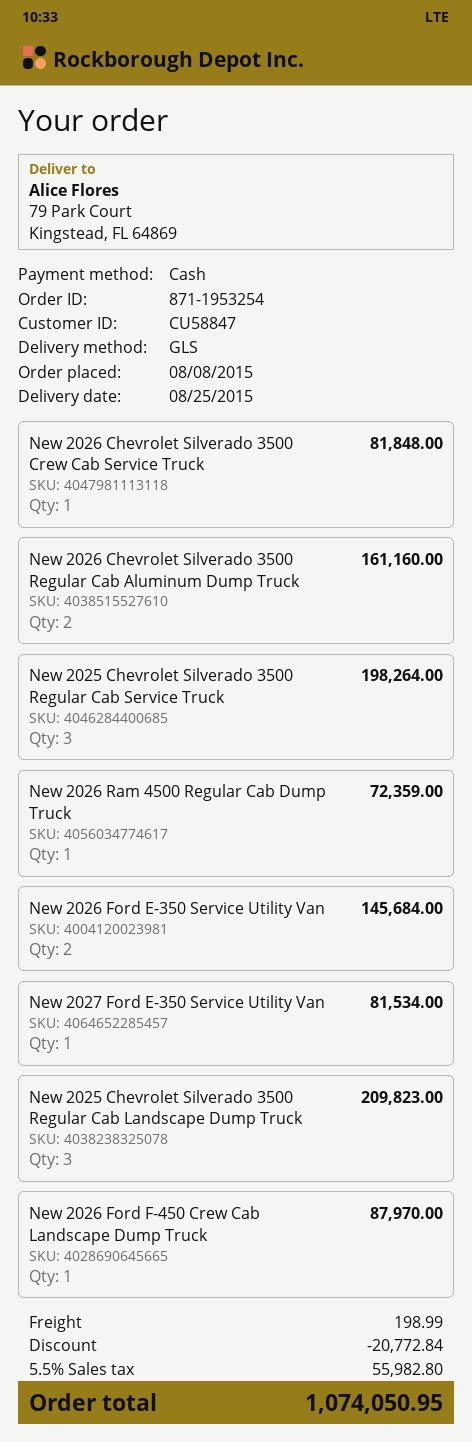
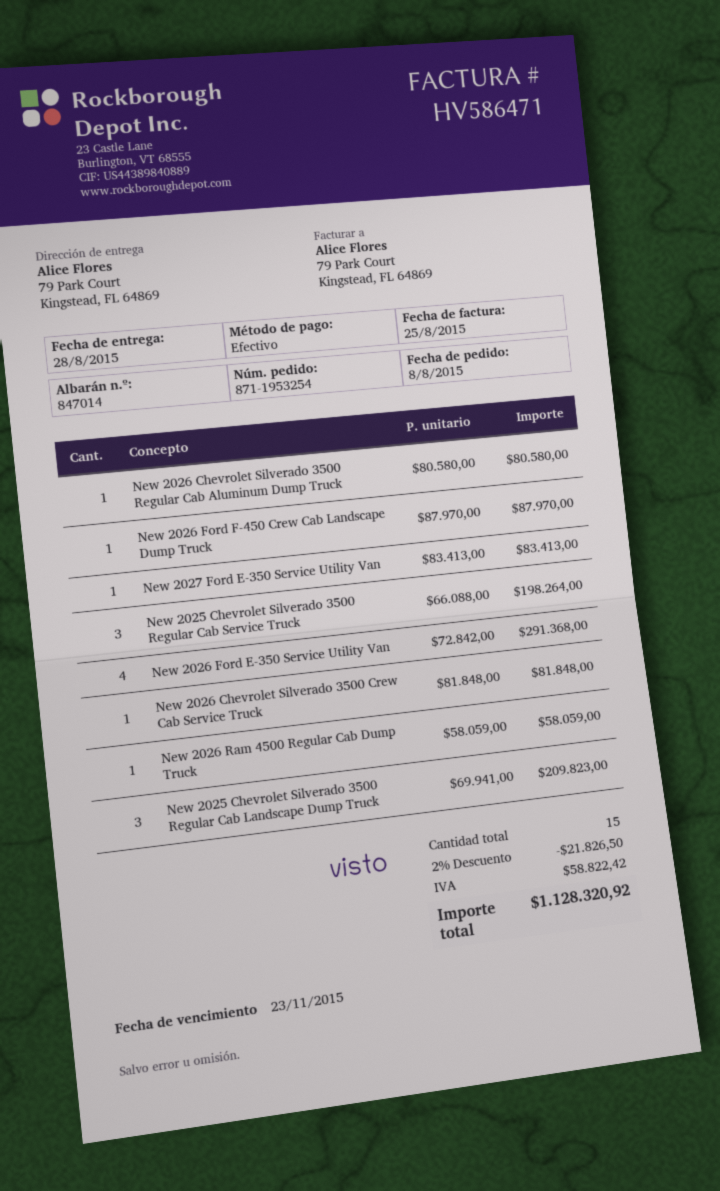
delivery date: 2015-08-25 -> 2015-08-28
New 2026 Chevrolet Silverado 3500 Regular Cab Aluminum Dump Truck: 2 for 161160.00 -> 1 for 80580.00
New 2026 Ram 4500 Regular Cab Dump Truck: 1 for 72359.00 -> 1 for 58059.00
New 2026 Ford E-350 Service Utility Van: 2 for 145684.00 -> 4 for 291368.00
New 2027 Ford E-350 Service Utility Van: 1 for 81534.00 -> 1 for 83413.00
discount: 20772.84 -> 21826.50
shipping: 198.99 -> none
tax: 55982.80 -> 58822.42
total: 1074050.95 -> 1128320.92

